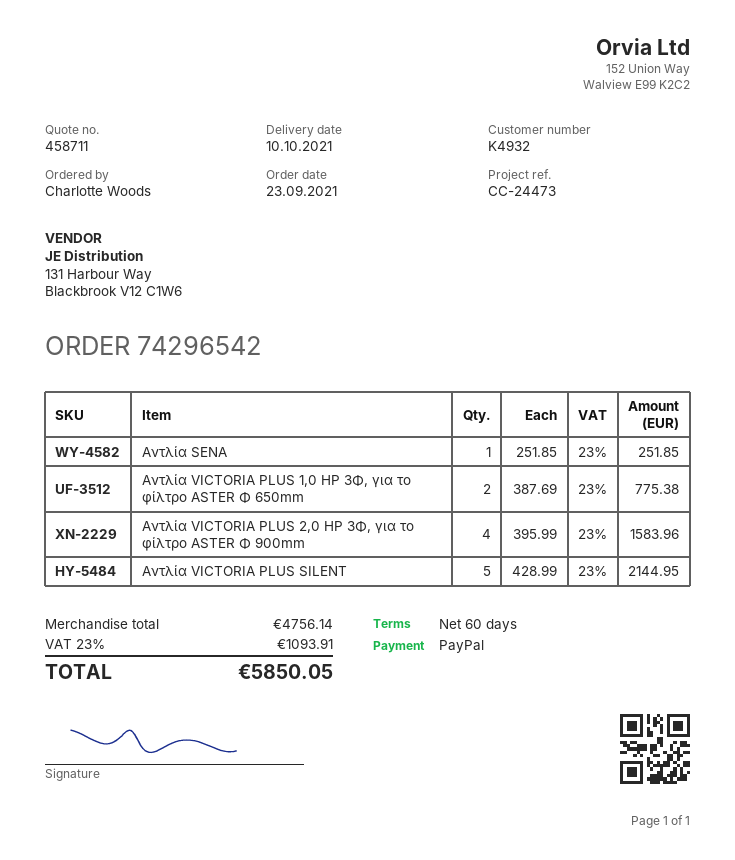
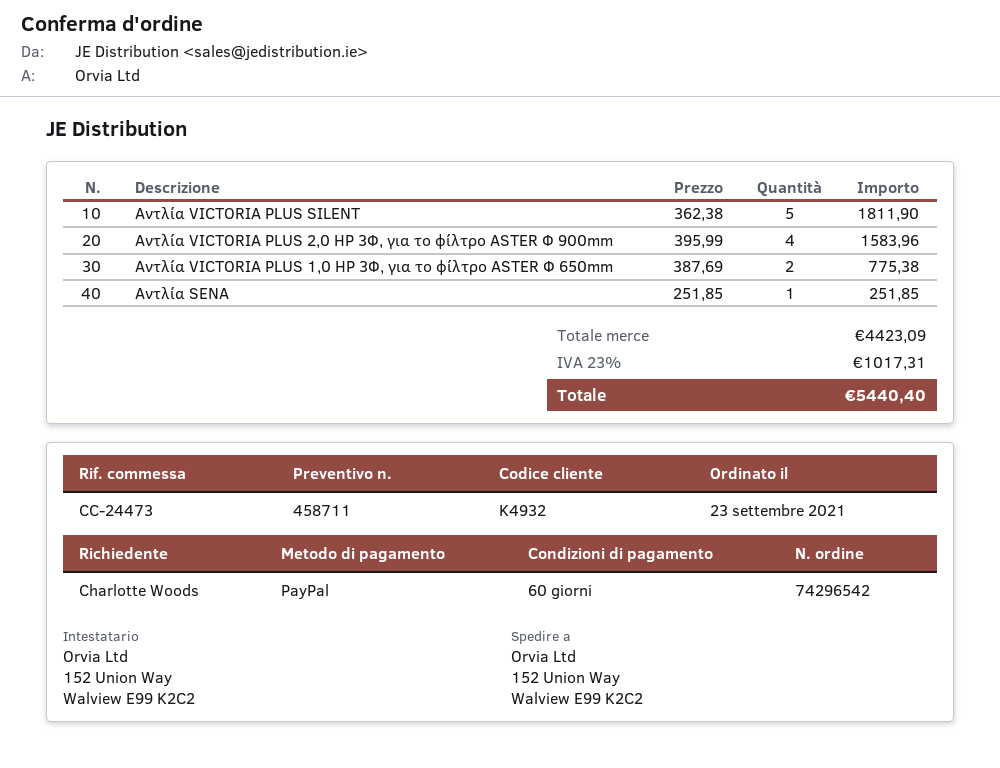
Αντλία VICTORIA PLUS SILENT: 5 x 428.99 = 2144.95 -> 5 x 362.38 = 1811.90
subtotal: 4756.14 -> 4423.09
tax: 23% = 1093.91 -> 23% = 1017.31
total: 5850.05 -> 5440.40

